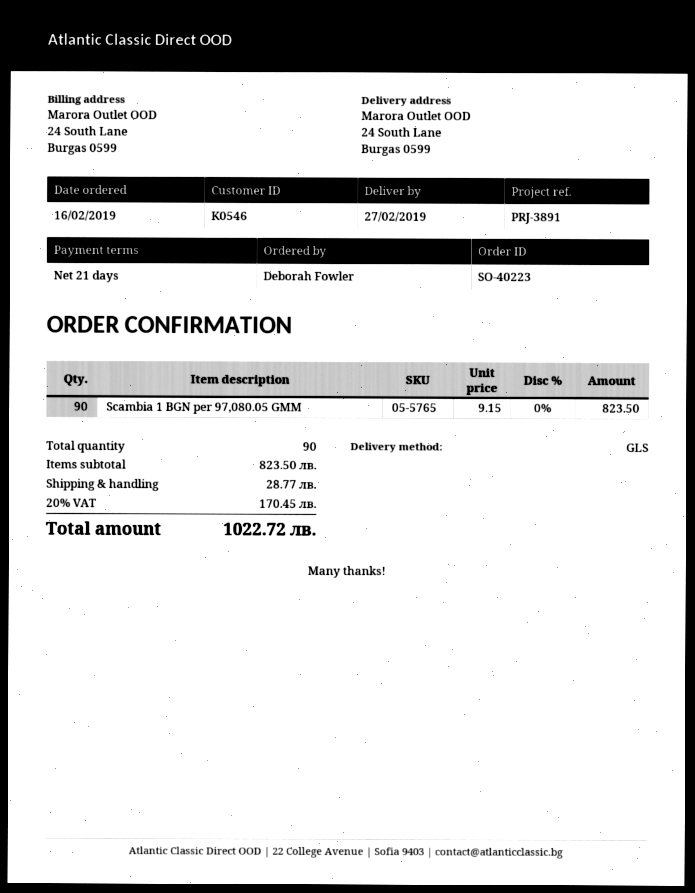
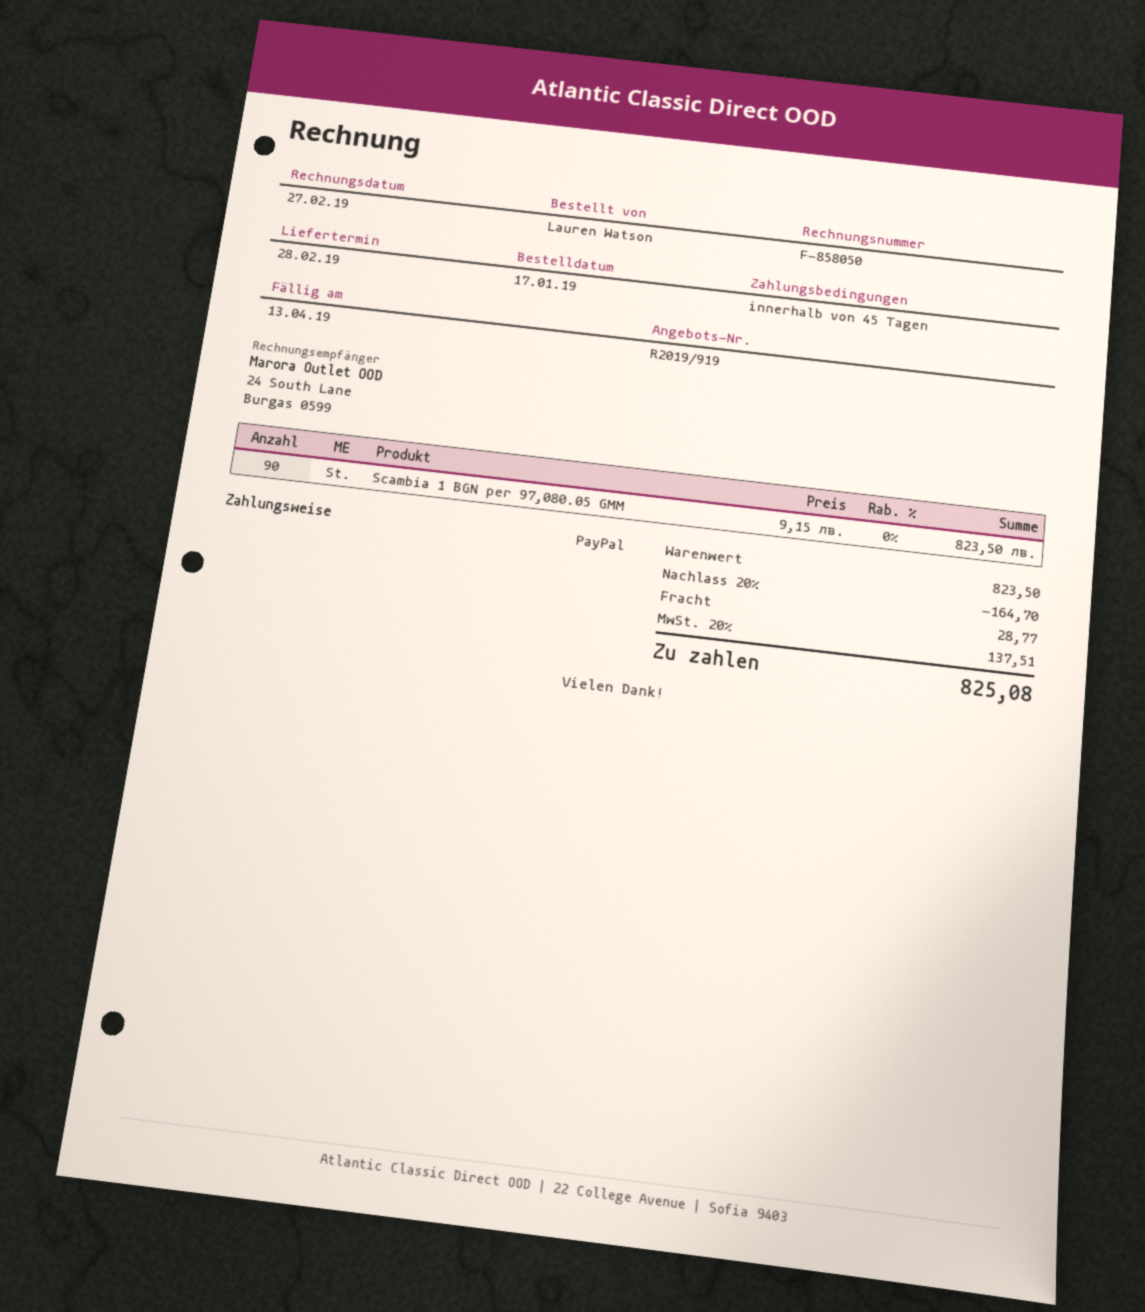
order date: 2019-02-16 -> 2019-01-17
delivery date: 2019-02-27 -> 2019-02-28
payment terms: 21 days -> 45 days
ordered by: Deborah Fowler -> Lauren Watson
discount: none -> 20% = 164.70
tax: 20% = 170.45 -> 20% = 137.51
total: 1022.72 -> 825.08

